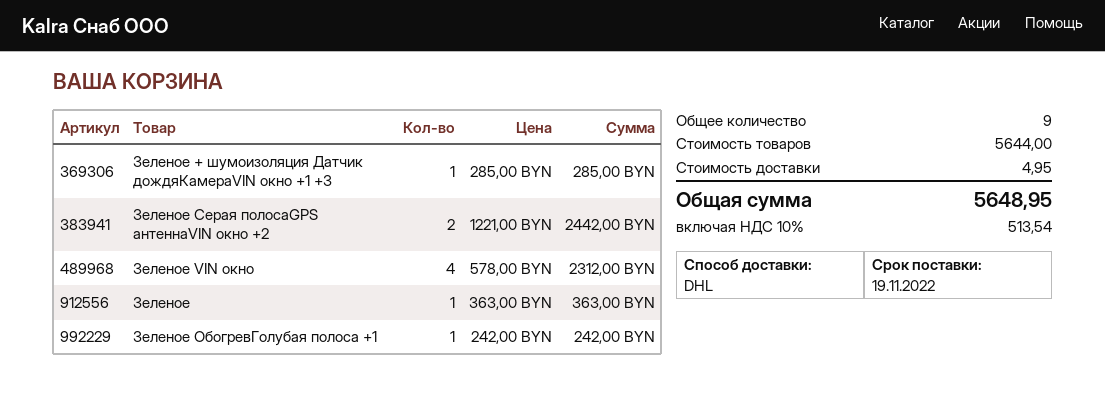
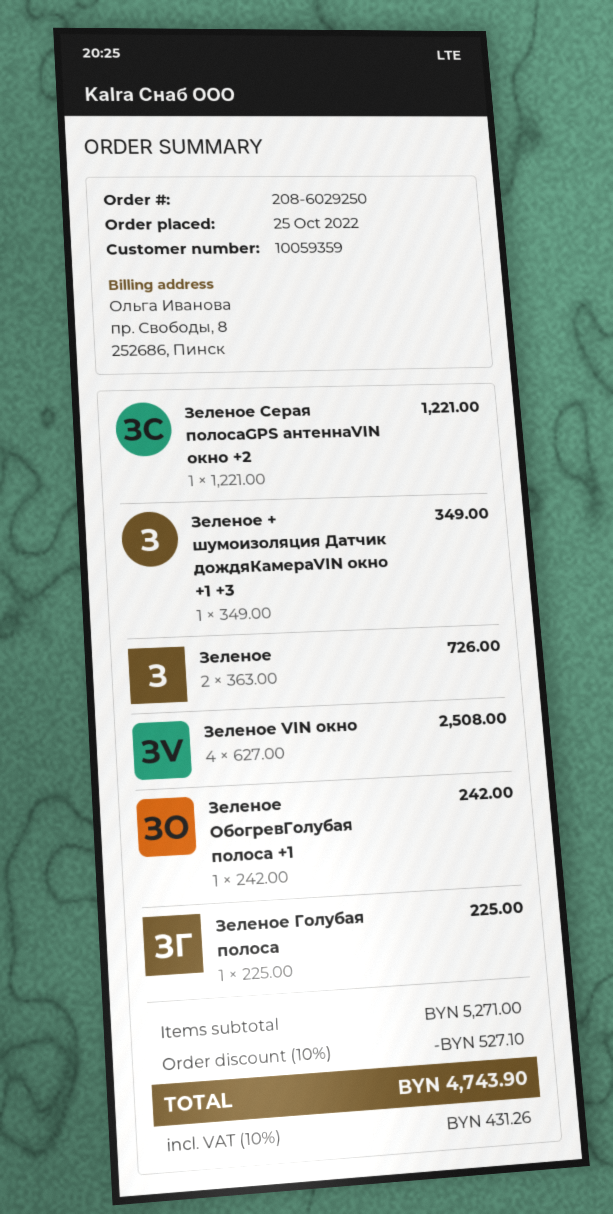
Зеленое + шумоизоляция Датчик дождяКамераVIN окно +1 +3: 1 x 285.00 = 285.00 -> 1 x 349.00 = 349.00
Зеленое Серая полосаGPS антеннаVIN окно +2: 2 x 1221.00 = 2442.00 -> 1 x 1221.00 = 1221.00
Зеленое VIN окно: 4 x 578.00 = 2312.00 -> 4 x 627.00 = 2508.00
Зеленое: 1 x 363.00 = 363.00 -> 2 x 363.00 = 726.00
Зеленое Голубая полоса: none -> 1 x 225.00 = 225.00
subtotal: 5644.00 -> 5271.00
discount: none -> 10% = 527.10
shipping: 4.95 -> none
tax: 10% = 513.54 -> 10% = 431.26
total: 5648.95 -> 4743.90

